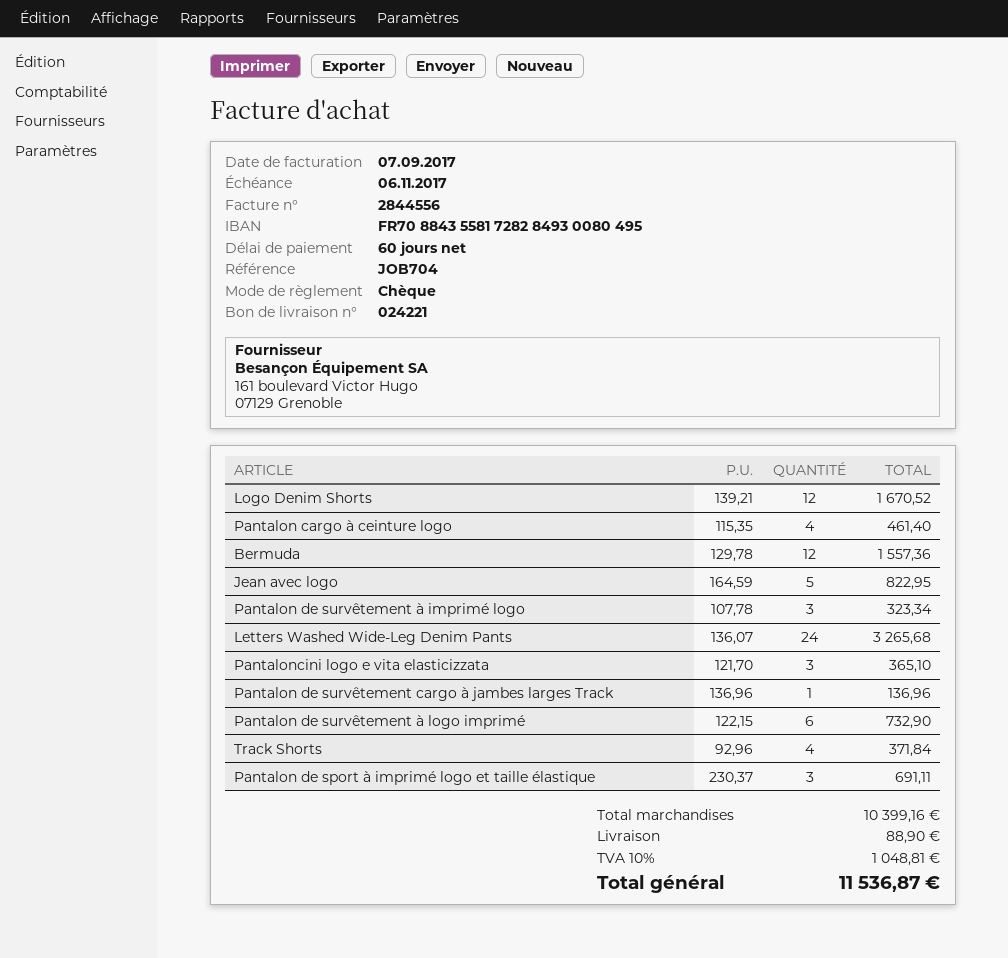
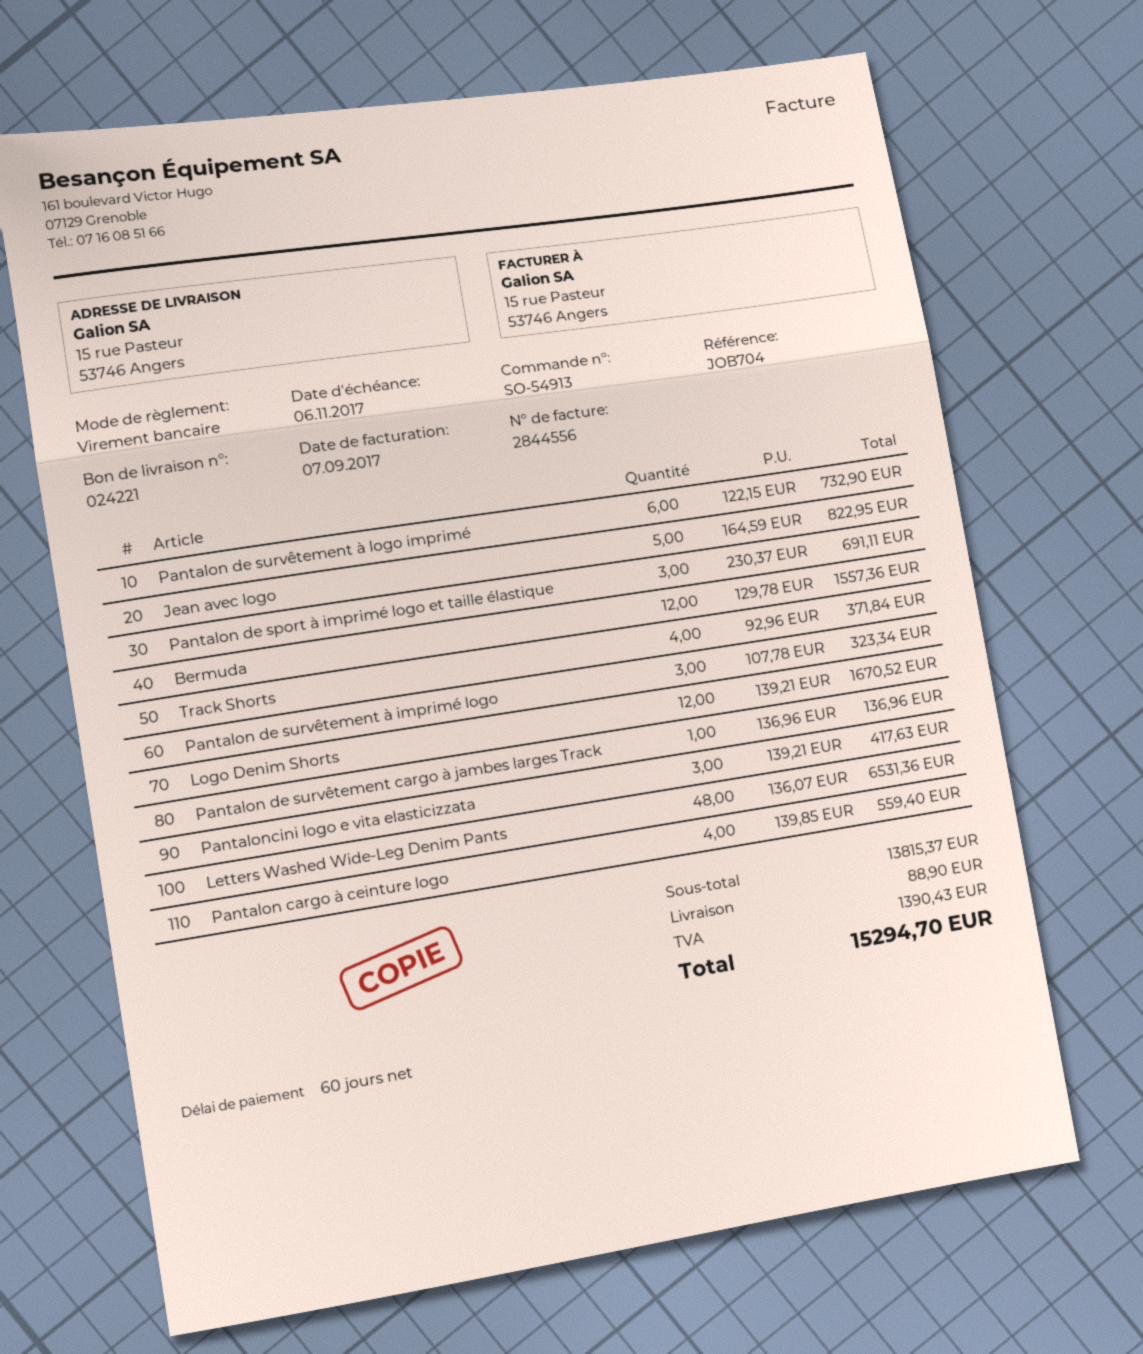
payment method: cheque -> bank transfer
Pantalon cargo à ceinture logo: 4 x 115.35 = 461.40 -> 4 x 139.85 = 559.40
Letters Washed Wide-Leg Denim Pants: 24 x 136.07 = 3265.68 -> 48 x 136.07 = 6531.36
Pantaloncini logo e vita elasticizzata: 3 x 121.70 = 365.10 -> 3 x 139.21 = 417.63
subtotal: 10399.16 -> 13815.37
tax: 1048.81 -> 1390.43
total: 11536.87 -> 15294.70

